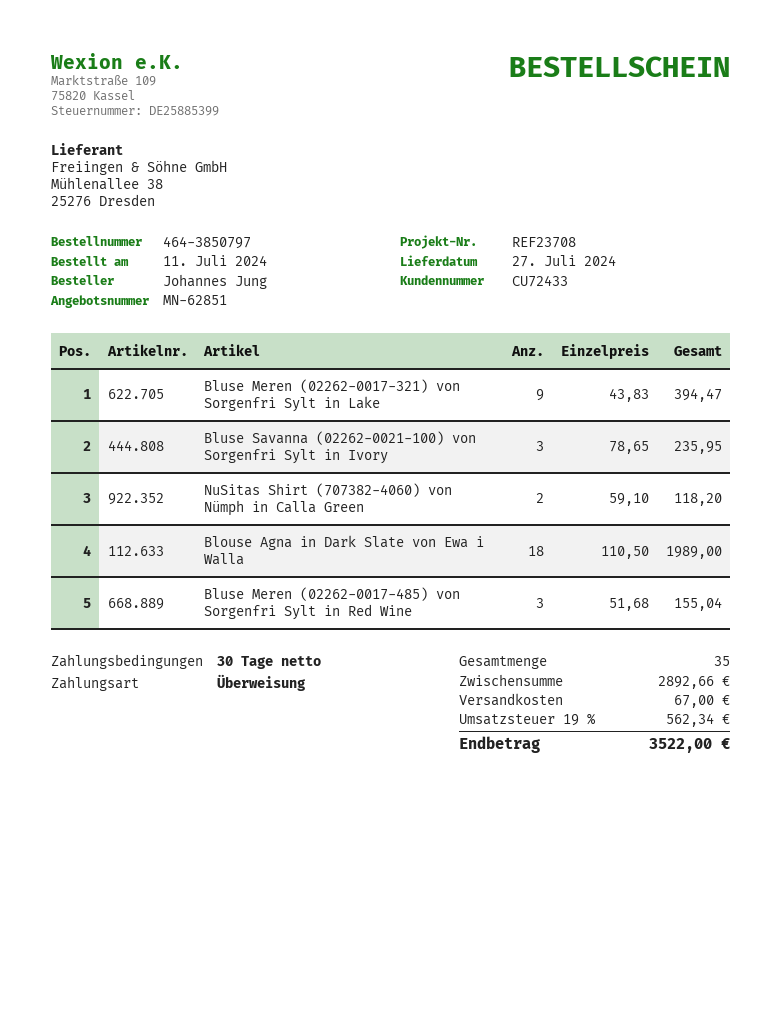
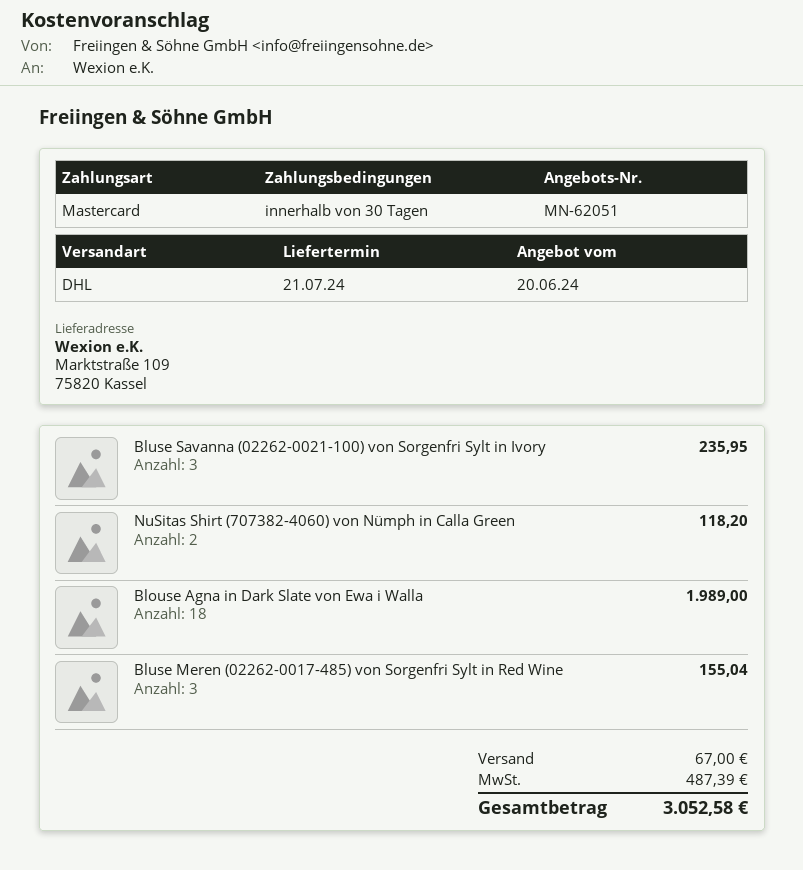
quote number: MN-62851 -> MN-62051
delivery date: 2024-07-27 -> 2024-07-21
payment method: bank transfer -> Mastercard
Bluse Meren (02262-0017-321) von Sorgenfri Sylt in Lake: 9 for 394.47 -> none
tax: 562.34 -> 487.39
total: 3522.00 -> 3052.58

